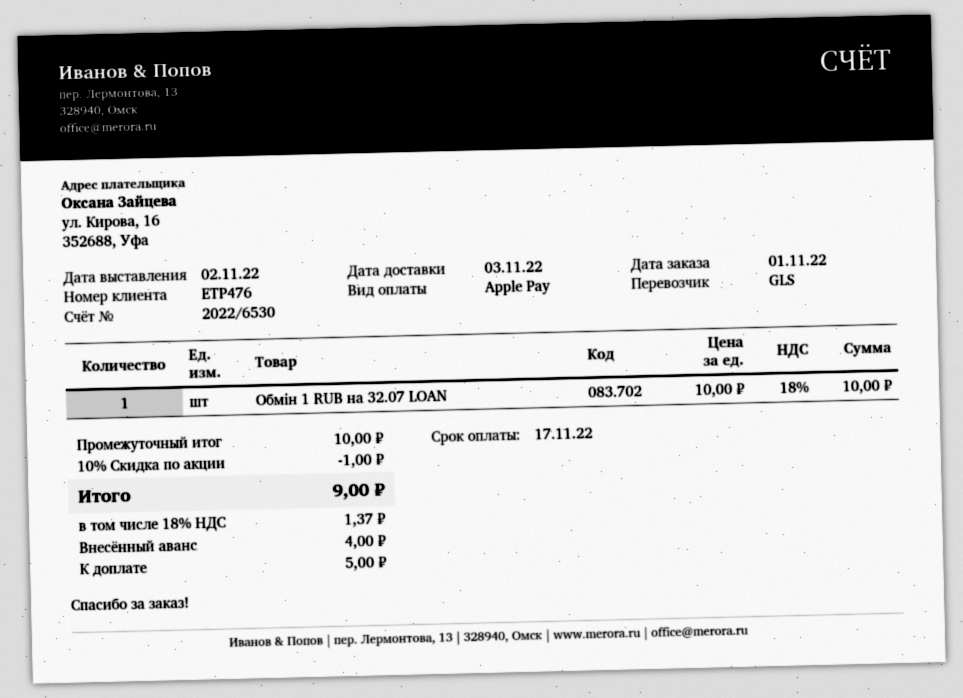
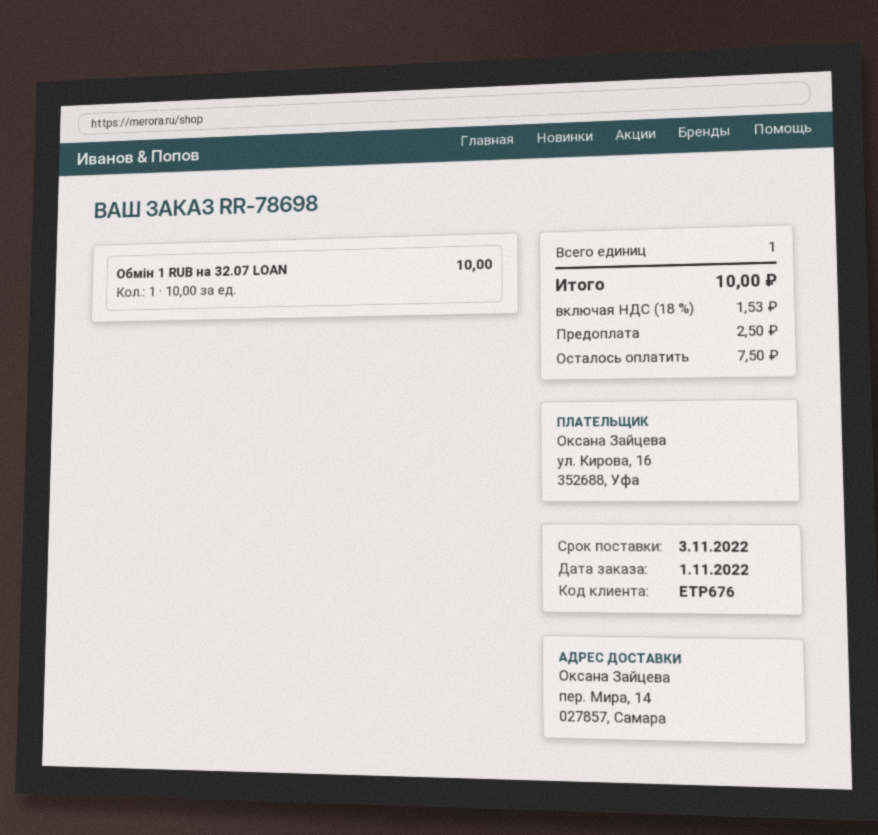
customer number: ETP476 -> ETP676
discount: 10% = 1.00 -> none
tax: 18% = 1.37 -> 18% = 1.53
total: 9.00 -> 10.00
deposit: 4.00 -> 2.50
balance: 5.00 -> 7.50

